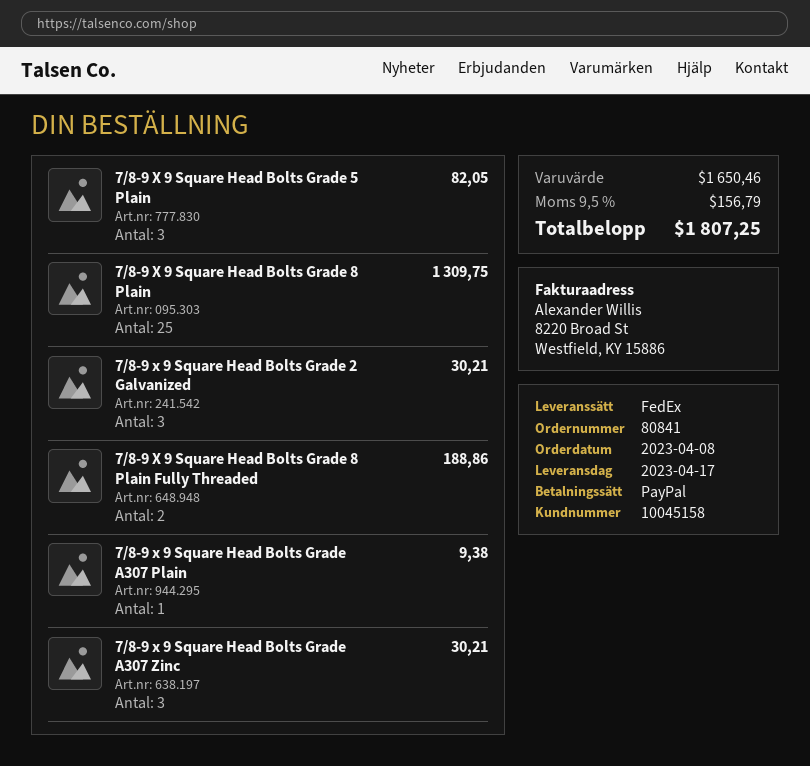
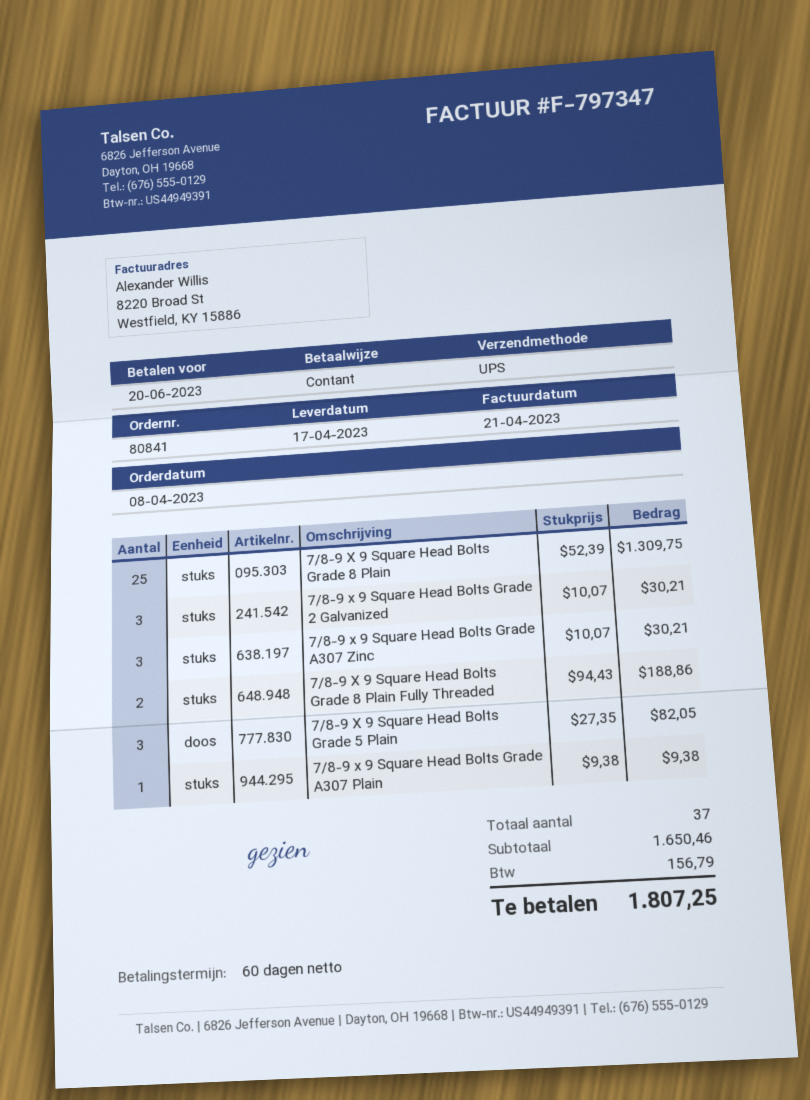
payment method: PayPal -> cash
shipping method: FedEx -> UPS

